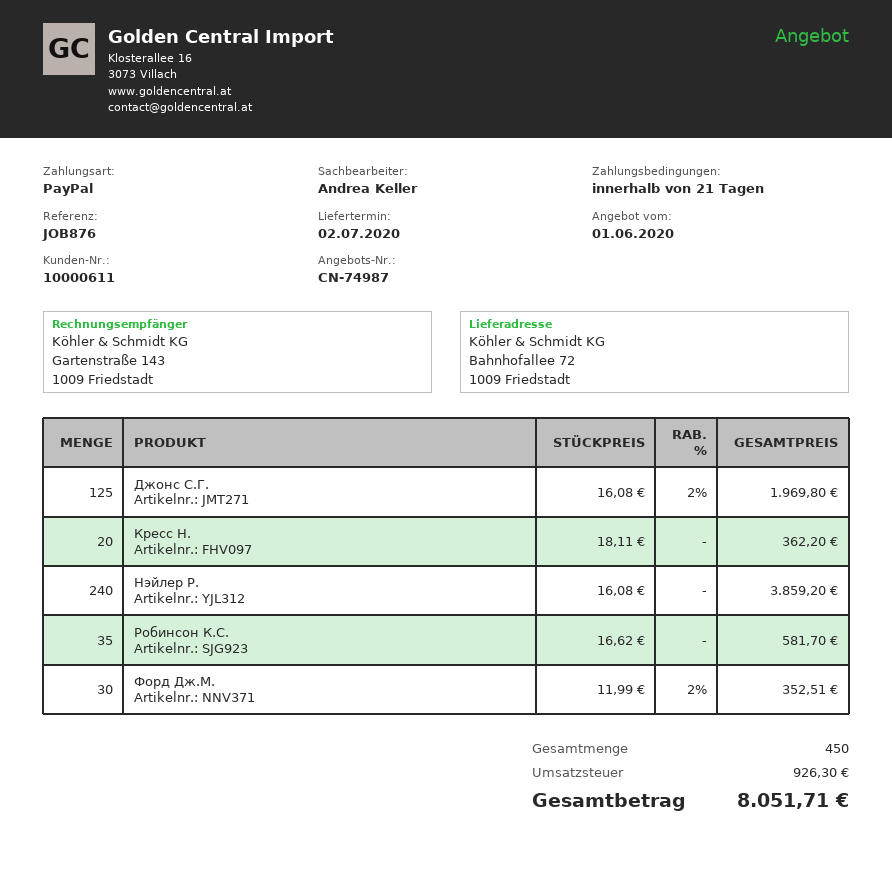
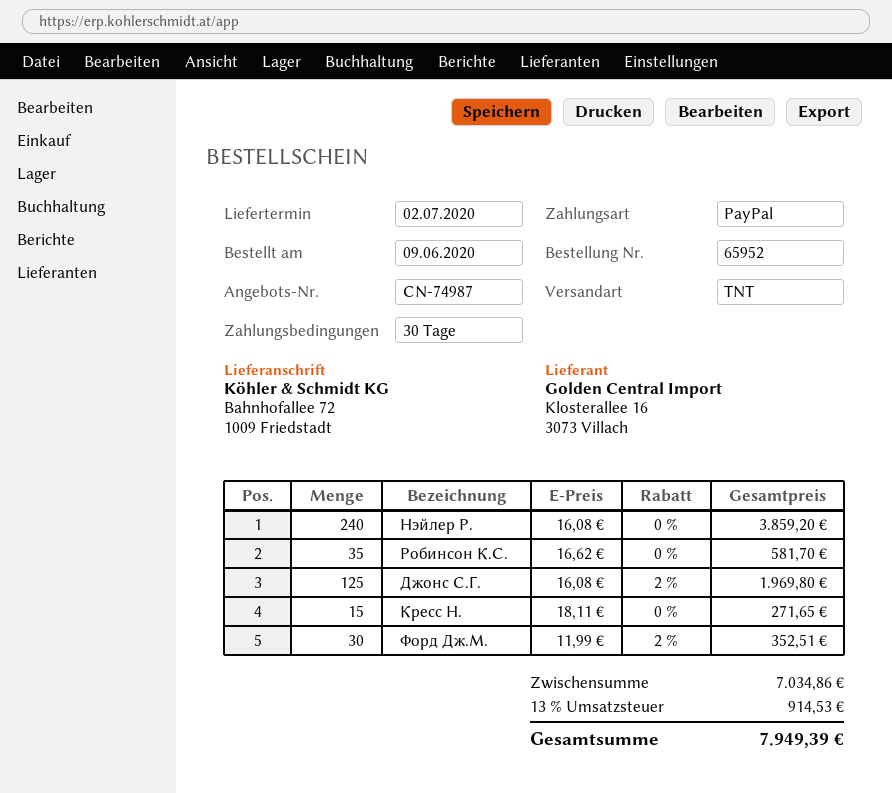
payment terms: 21 days -> 30 days
Кресс Н.: 20 x 18.11 = 362.20 -> 15 x 18.11 = 271.65
tax: 926.30 -> 914.53
total: 8051.71 -> 7949.39

